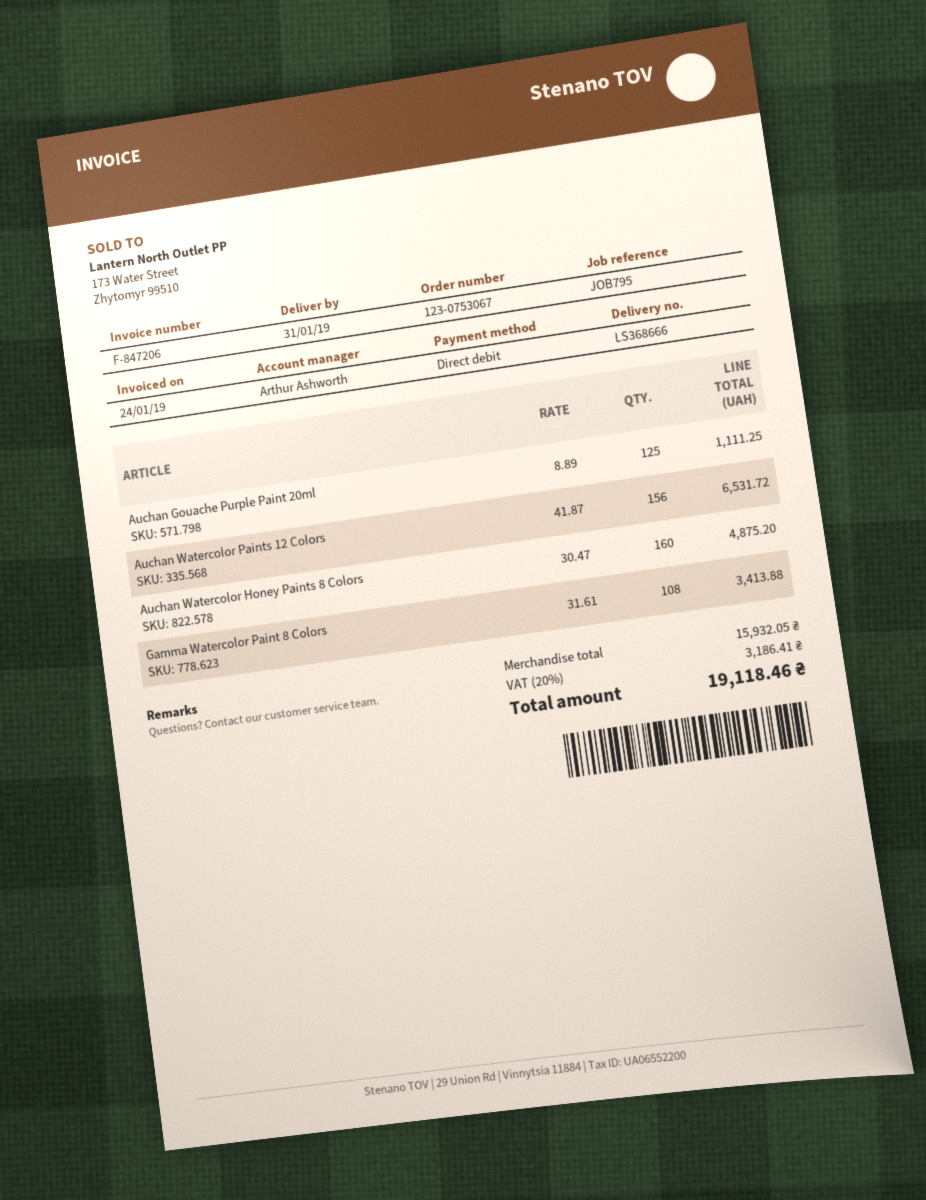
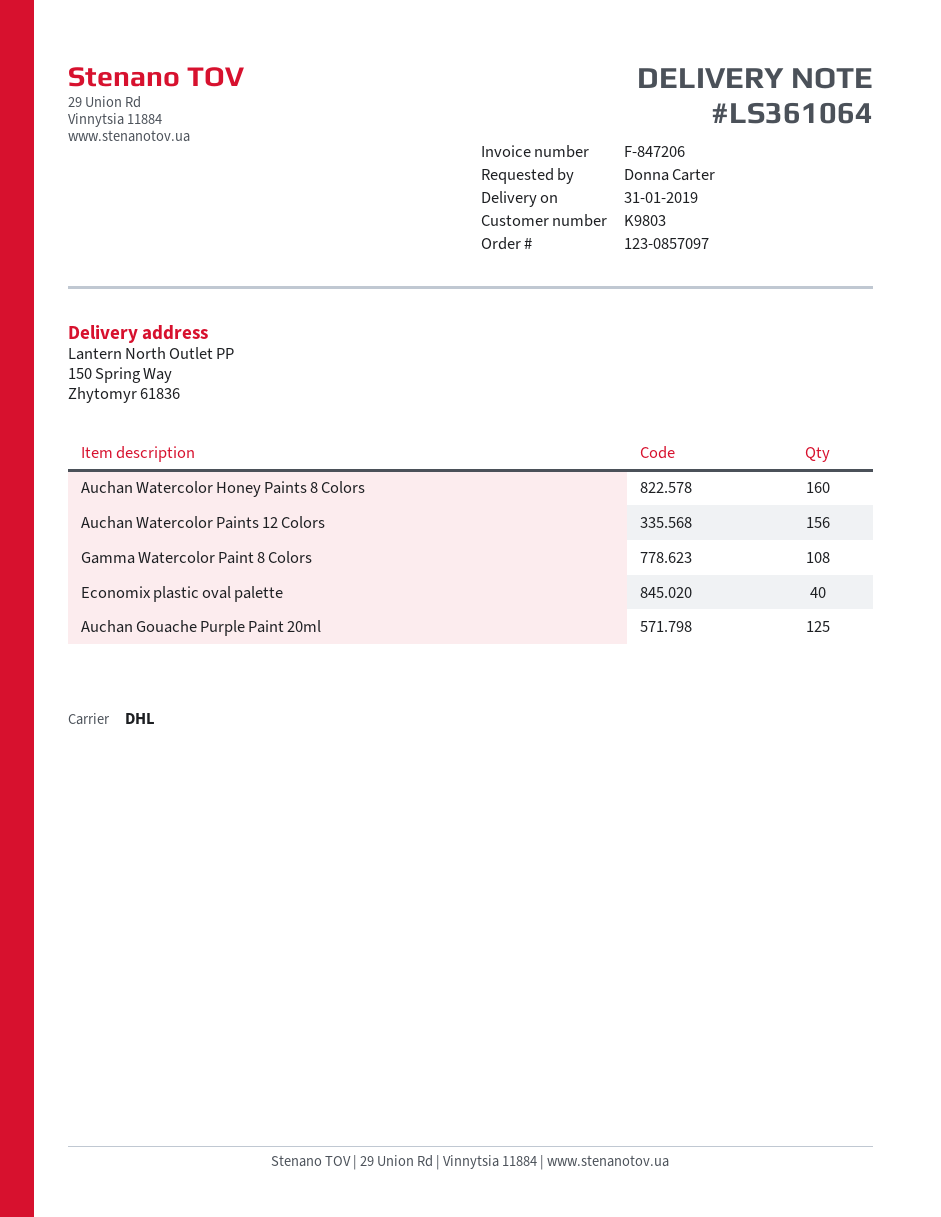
order number: 123-0753067 -> 123-0857097
delivery note number: LS368666 -> LS361064
Economix plastic oval palette: none -> 40

